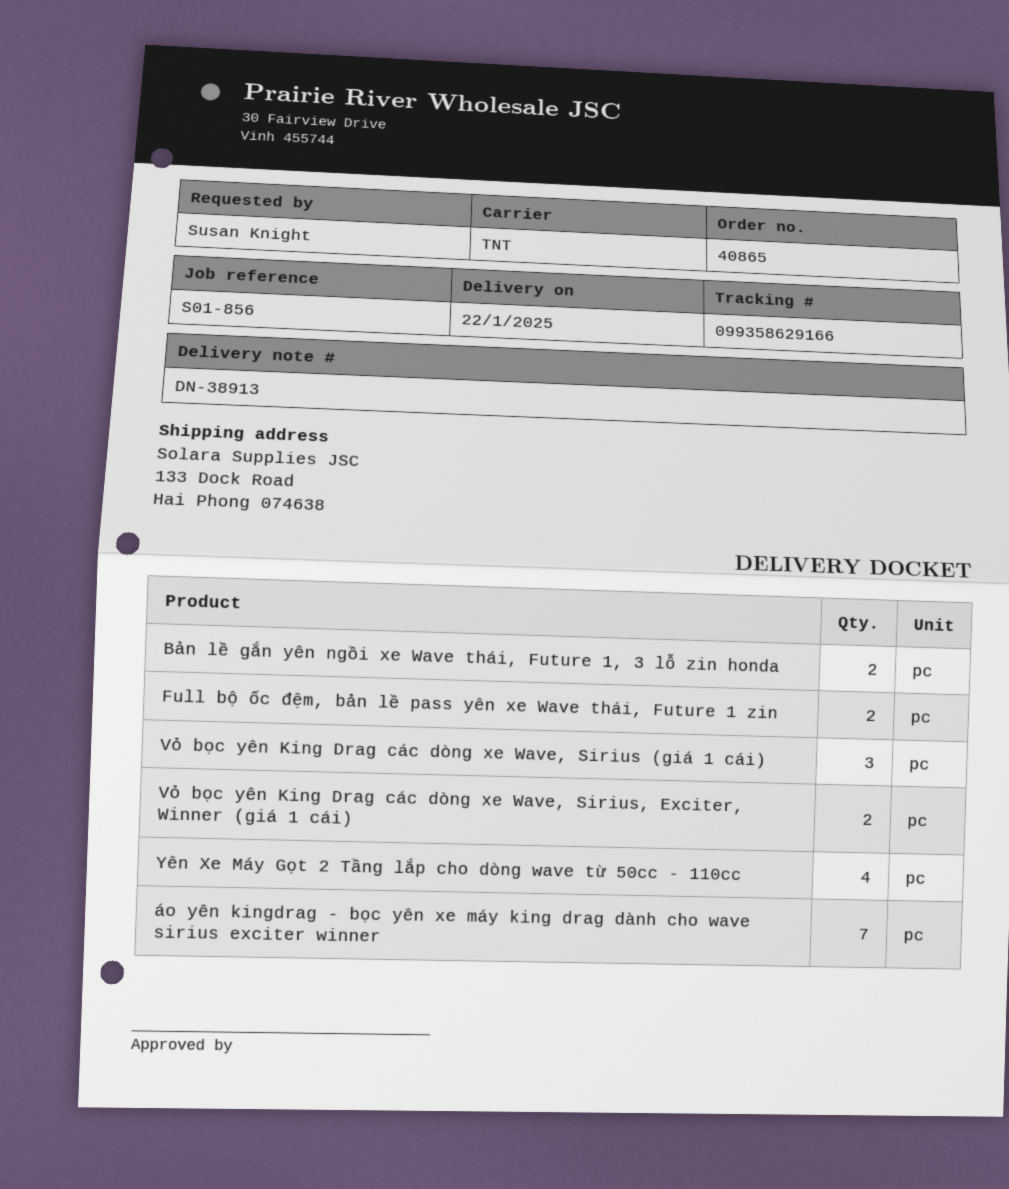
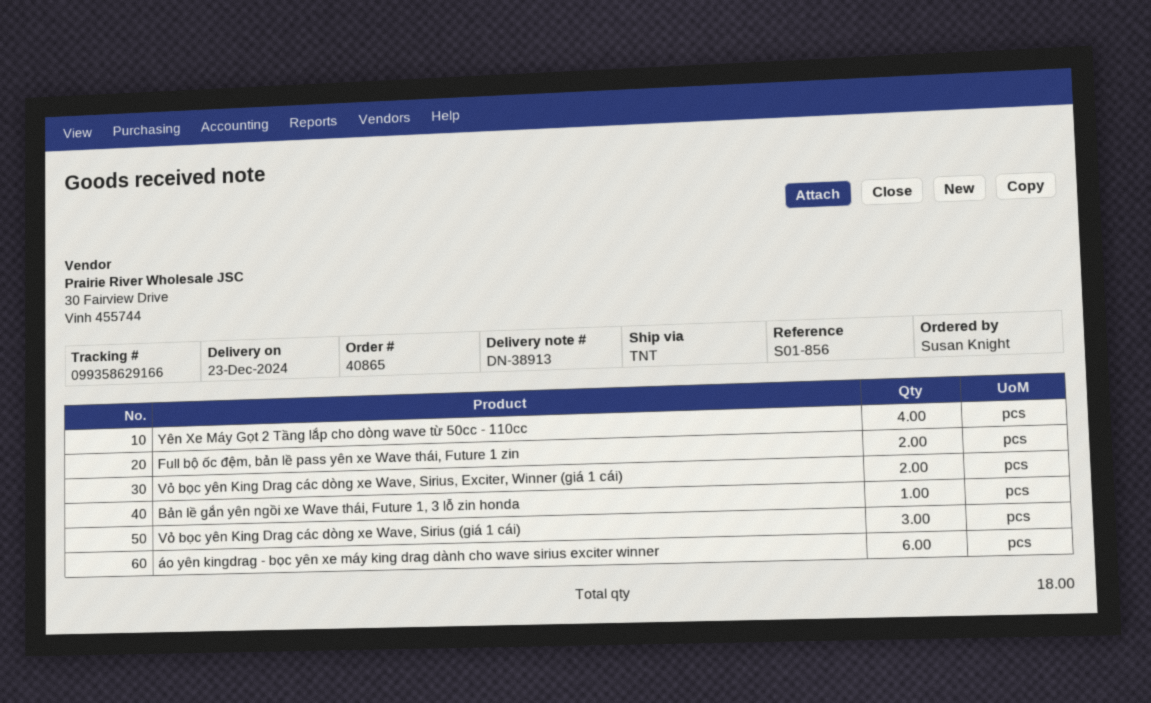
delivery date: 2025-01-22 -> 2024-12-23
Bản lề gắn yên ngồi xe Wave thái, Future 1, 3 lỗ zin honda: 2 -> 1
áo yên kingdrag - bọc yên xe máy king drag dành cho wave sirius exciter winner: 7 -> 6

